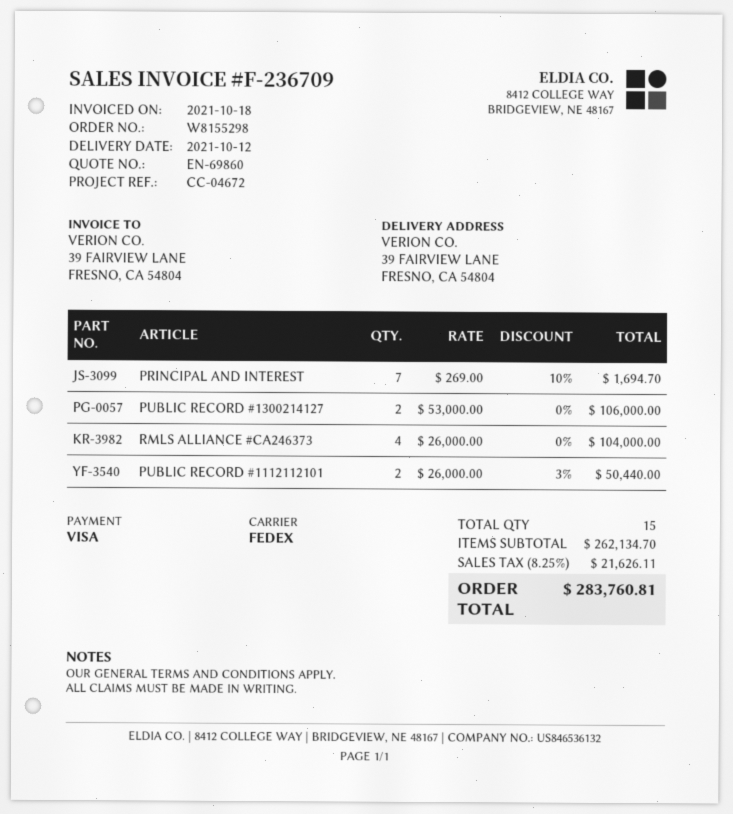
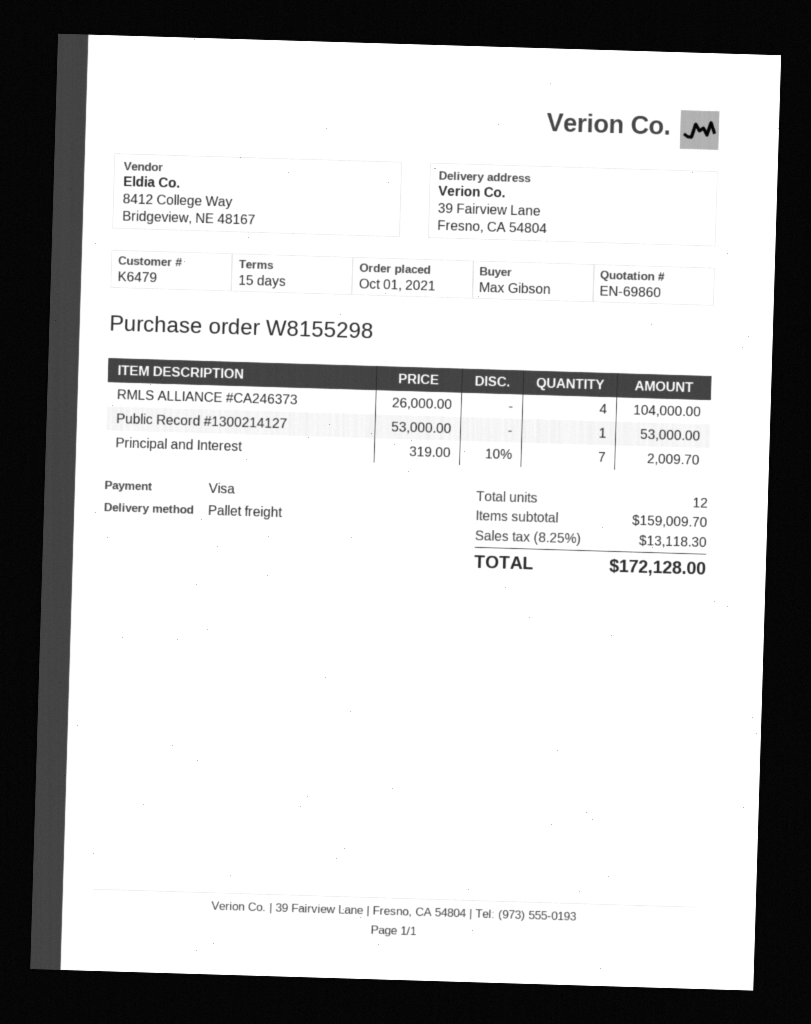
shipping method: FedEx -> pallet freight
PRINCIPAL AND INTEREST: 7 x 269.00 - 10% = 1694.70 -> 7 x 319.00 - 10% = 2009.70
PUBLIC RECORD #1300214127: 2 x 53000.00 = 106000.00 -> 1 x 53000.00 = 53000.00
PUBLIC RECORD #1112112101: 2 x 26000.00 - 3% = 50440.00 -> none
total quantity: 15 -> 12
subtotal: 262134.70 -> 159009.70
tax: 8.25% = 21626.11 -> 8.25% = 13118.30
total: 283760.81 -> 172128.00

